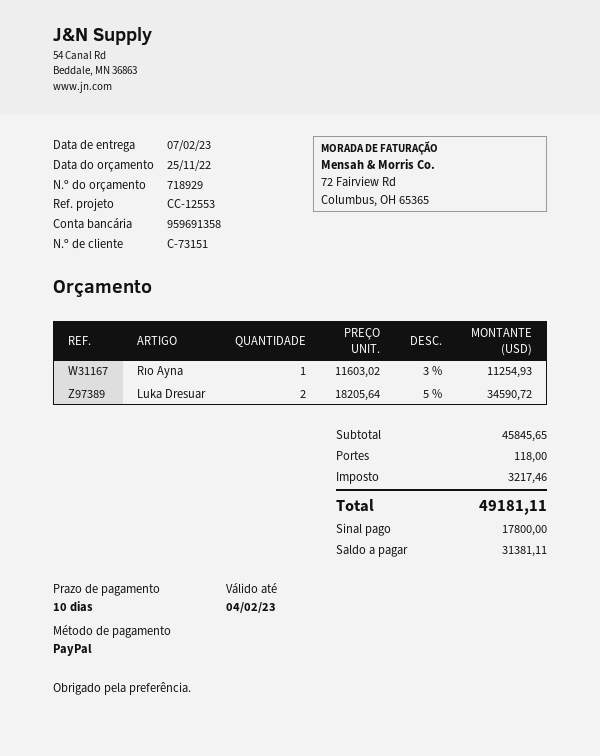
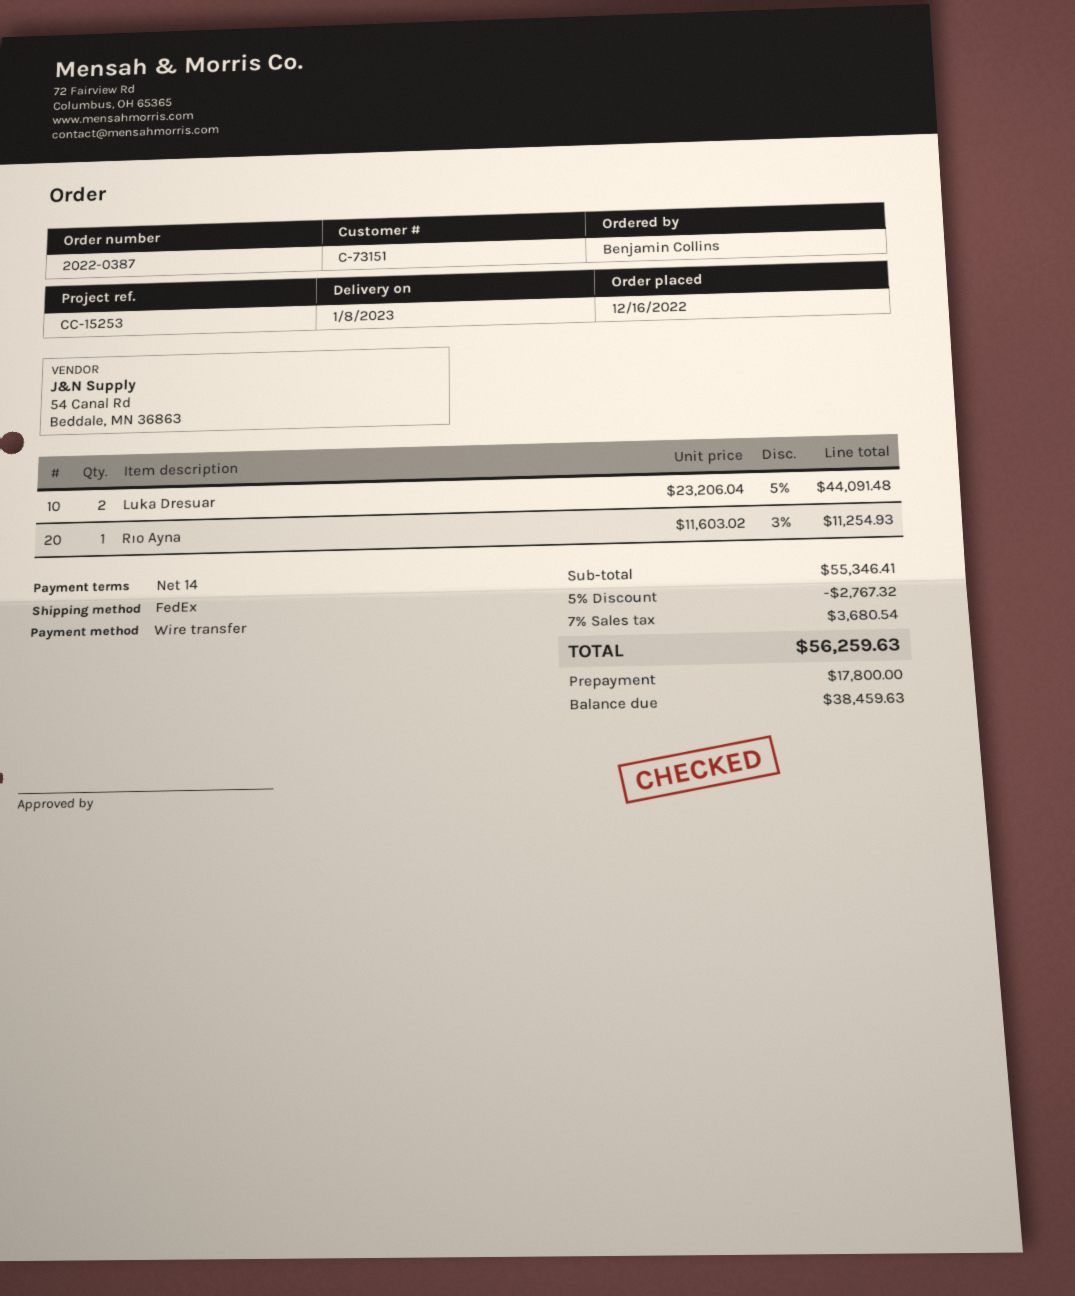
delivery date: 2023-02-07 -> 2023-01-08
payment terms: 10 days -> 14 days
reference: CC-12553 -> CC-15253
payment method: PayPal -> bank transfer
Luka Dresuar: 2 x 18205.64 - 5% = 34590.72 -> 2 x 23206.04 - 5% = 44091.48
subtotal: 45845.65 -> 55346.41
discount: none -> 5% = 2767.32
shipping: 118.00 -> none
tax: 3217.46 -> 3680.54
total: 49181.11 -> 56259.63
balance: 31381.11 -> 38459.63

